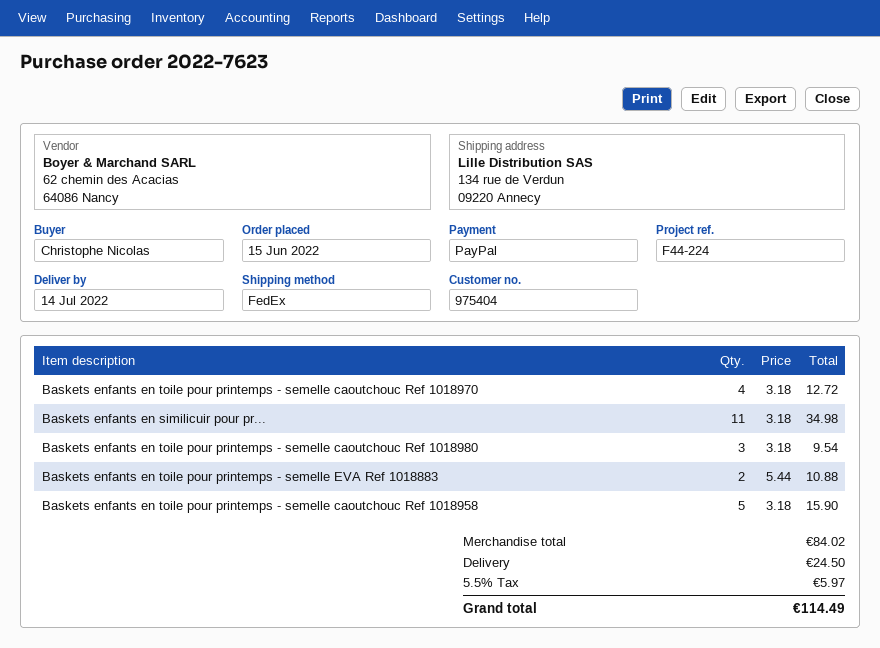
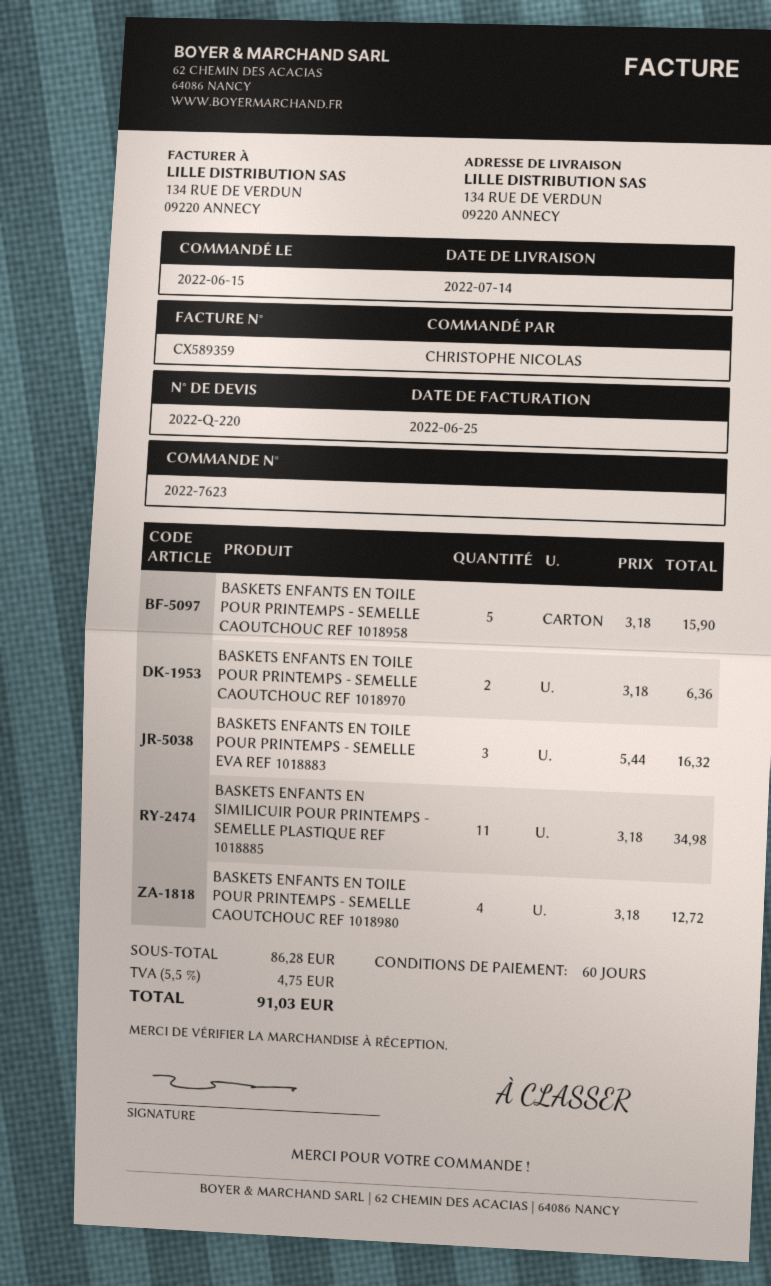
Baskets enfants en toile pour printemps - semelle caoutchouc Ref 1018970: 4 x 3.18 = 12.72 -> 2 x 3.18 = 6.36
Baskets enfants en toile pour printemps - semelle caoutchouc Ref 1018980: 3 x 3.18 = 9.54 -> 4 x 3.18 = 12.72
Baskets enfants en toile pour printemps - semelle EVA Ref 1018883: 2 x 5.44 = 10.88 -> 3 x 5.44 = 16.32
subtotal: 84.02 -> 86.28
shipping: 24.50 -> none
tax: 5.5% = 5.97 -> 5.5% = 4.75
total: 114.49 -> 91.03

